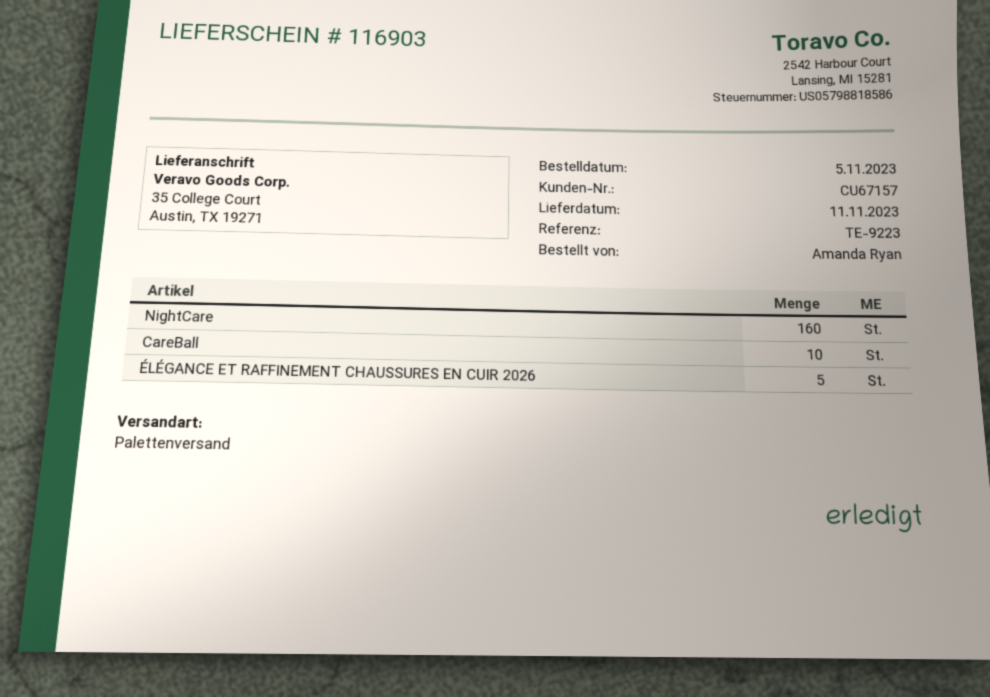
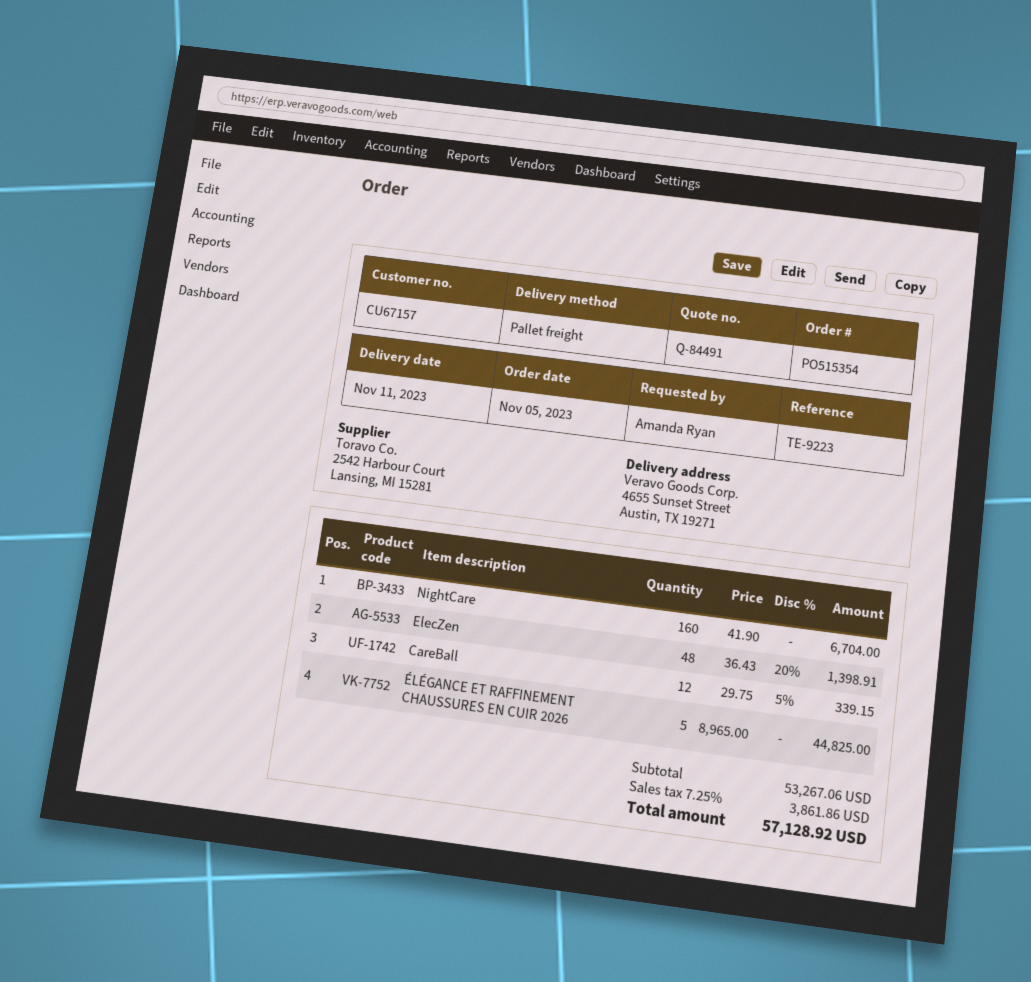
ship to: 35 College Court, Austin, TX 19271 -> 4655 Sunset Street, Austin, TX 19271
CareBall: 10 -> 12
ElecZen: none -> 48

